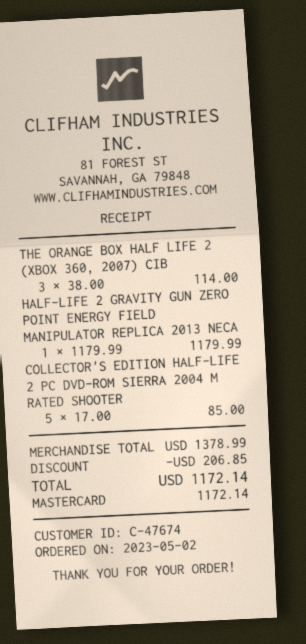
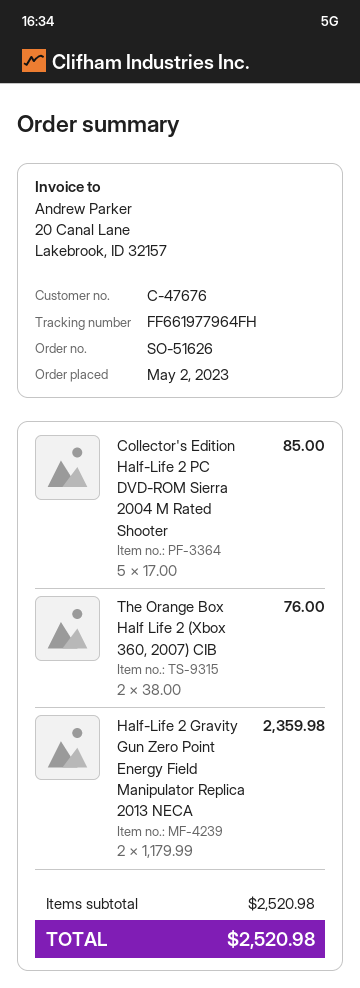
customer number: C-47674 -> C-47676
THE ORANGE BOX HALF LIFE 2 (XBOX 360, 2007) CIB: 3 x 38.00 = 114.00 -> 2 x 38.00 = 76.00
HALF-LIFE 2 GRAVITY GUN ZERO POINT ENERGY FIELD MANIPULATOR REPLICA 2013 NECA: 1 x 1179.99 = 1179.99 -> 2 x 1179.99 = 2359.98
subtotal: 1378.99 -> 2520.98
discount: 206.85 -> none
total: 1172.14 -> 2520.98

